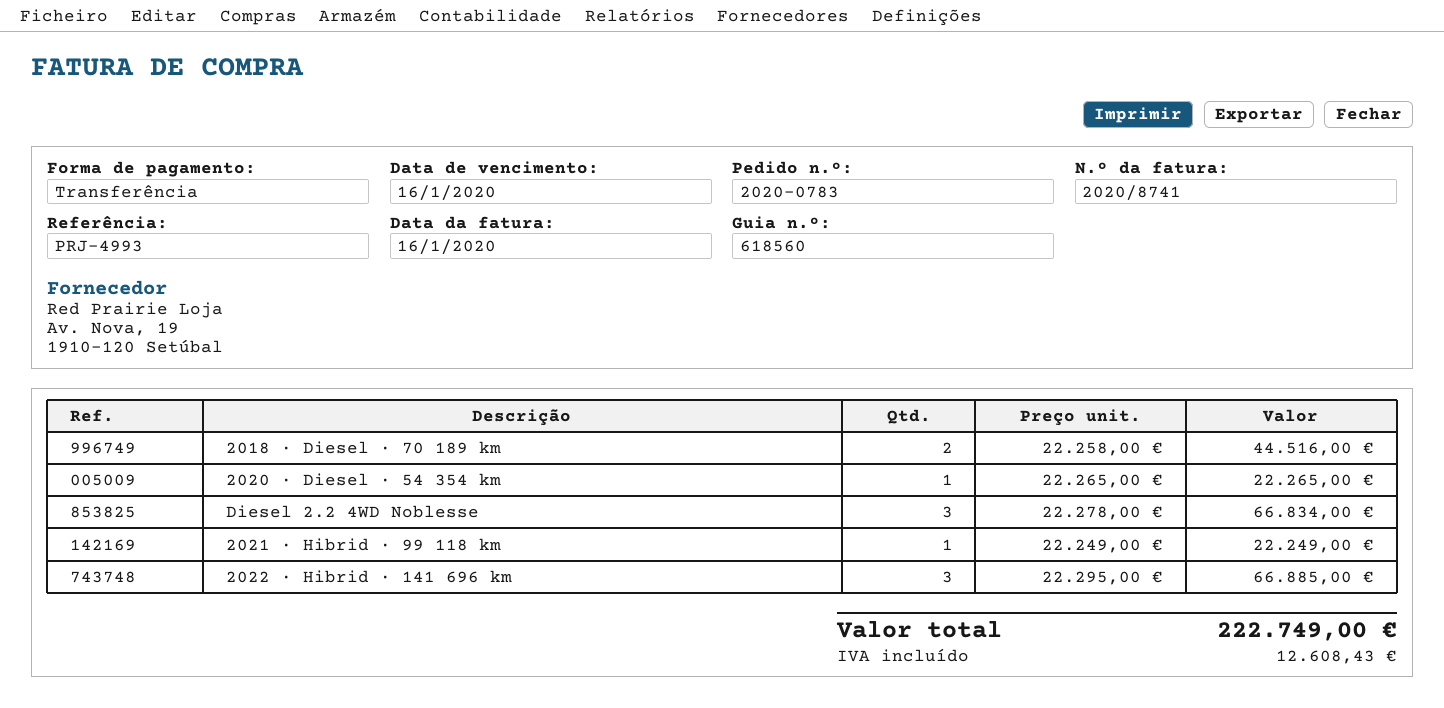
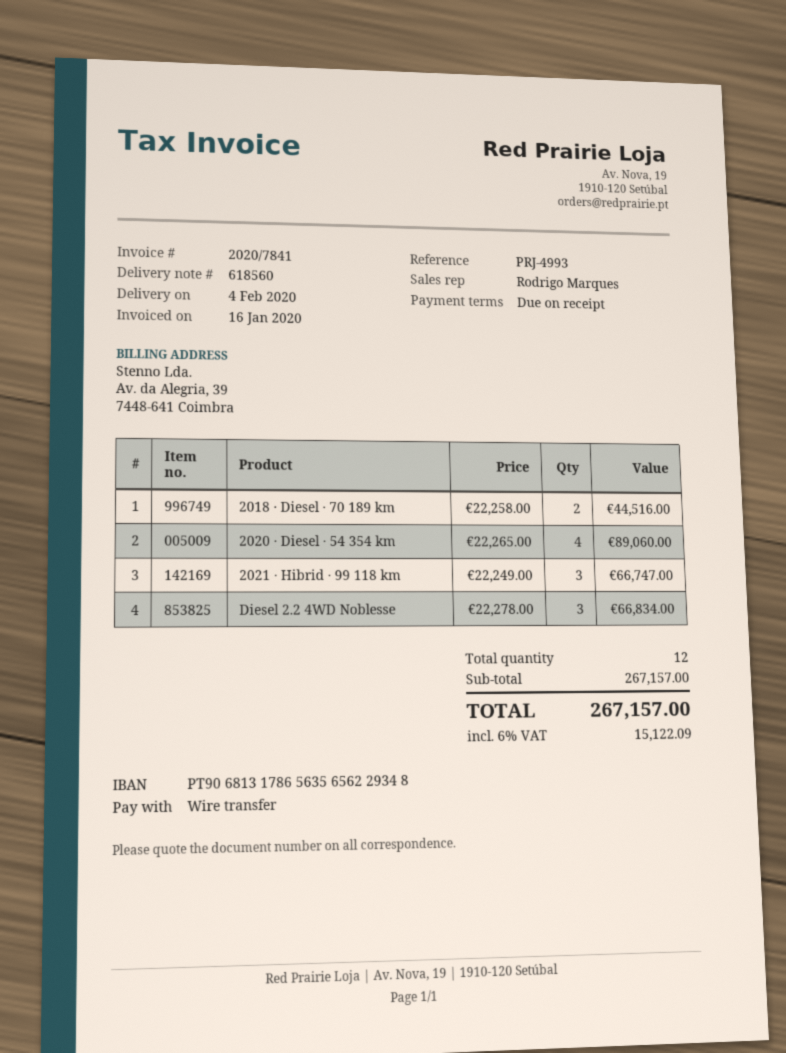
invoice number: 2020/8741 -> 2020/7841
2020 · Diesel · 54 354 km: 1 x 22265.00 = 22265.00 -> 4 x 22265.00 = 89060.00
2021 · Hibrid · 99 118 km: 1 x 22249.00 = 22249.00 -> 3 x 22249.00 = 66747.00
2022 · Hibrid · 141 696 km: 3 x 22295.00 = 66885.00 -> none
tax: 12608.43 -> 15122.09
total: 222749.00 -> 267157.00

